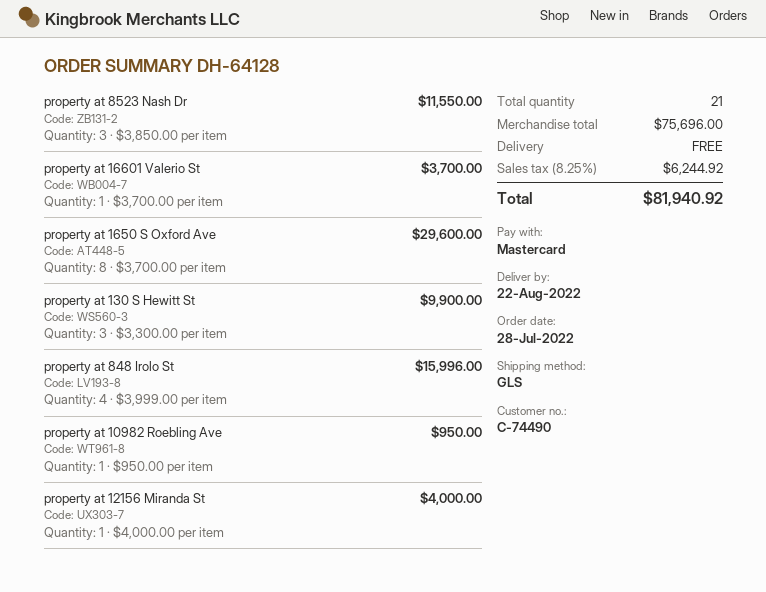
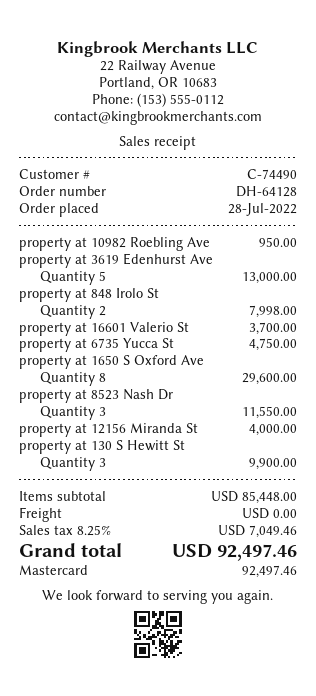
property at 848 Irolo St: 4 for 15996.00 -> 2 for 7998.00
property at 3619 Edenhurst Ave: none -> 5 for 13000.00
property at 6735 Yucca St: none -> 1 for 4750.00
subtotal: 75696.00 -> 85448.00
tax: 8.25% = 6244.92 -> 8.25% = 7049.46
total: 81940.92 -> 92497.46

